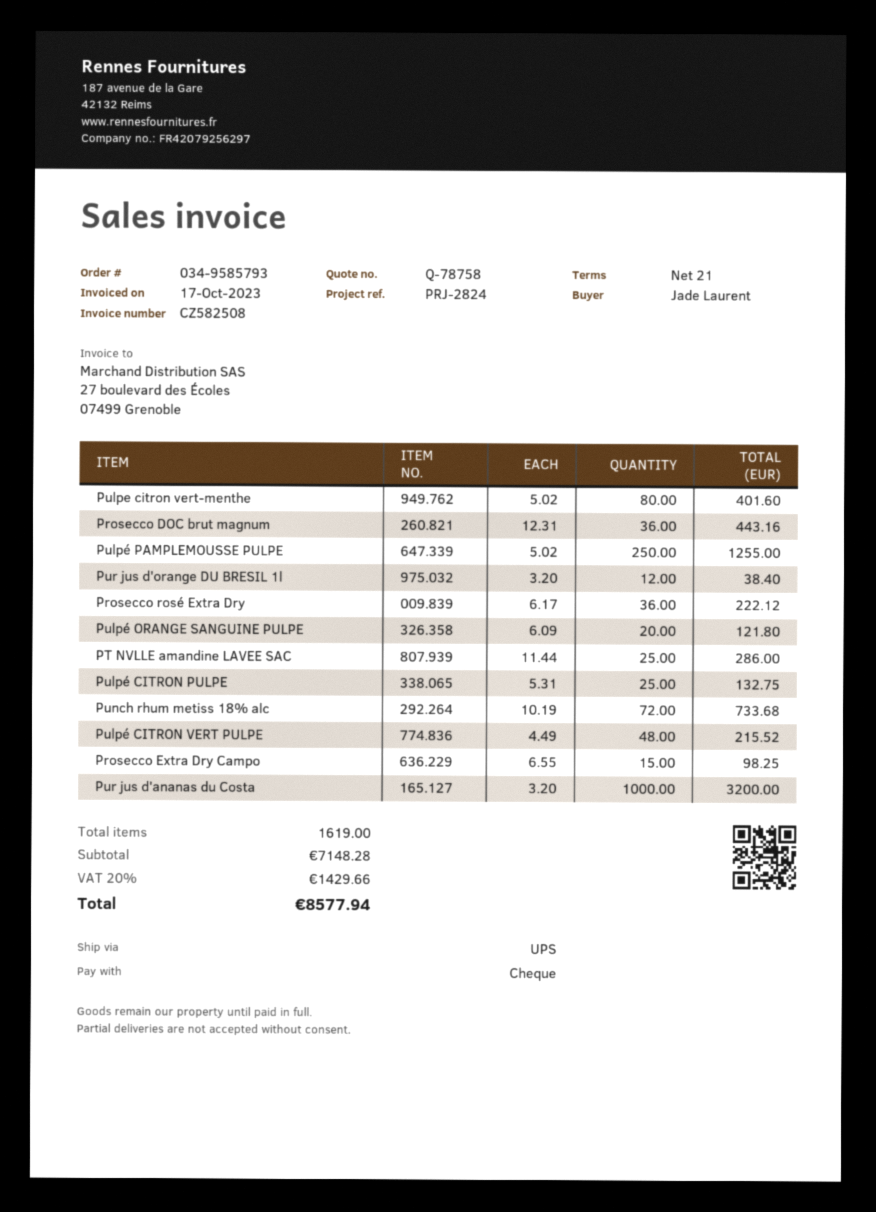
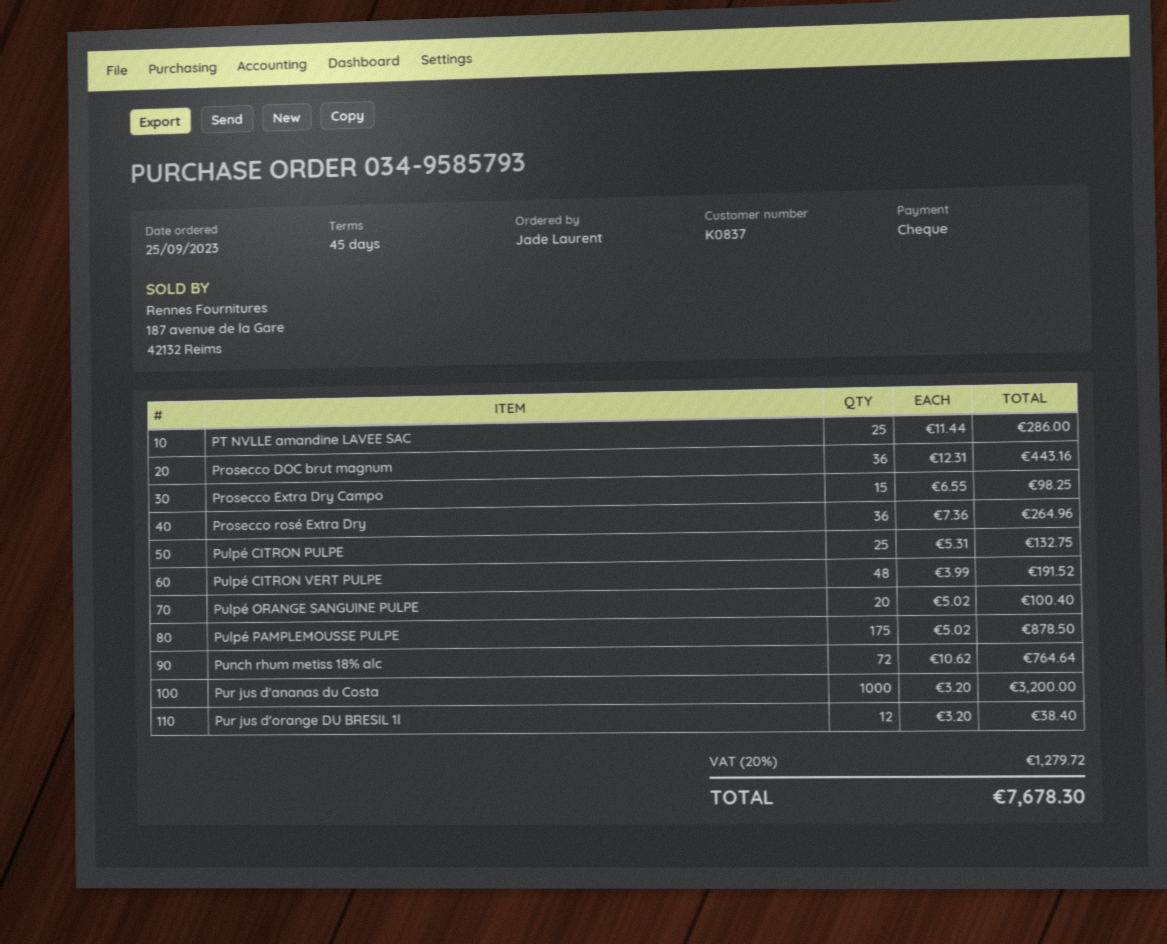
payment terms: 21 days -> 45 days
Pulpe citron vert-menthe: 80 x 5.02 = 401.60 -> none
Pulpé PAMPLEMOUSSE PULPE: 250 x 5.02 = 1255.00 -> 175 x 5.02 = 878.50
Prosecco rosé Extra Dry: 36 x 6.17 = 222.12 -> 36 x 7.36 = 264.96
Pulpé ORANGE SANGUINE PULPE: 20 x 6.09 = 121.80 -> 20 x 5.02 = 100.40
Punch rhum metiss 18% alc: 72 x 10.19 = 733.68 -> 72 x 10.62 = 764.64
Pulpé CITRON VERT PULPE: 48 x 4.49 = 215.52 -> 48 x 3.99 = 191.52
tax: 20% = 1429.66 -> 20% = 1279.72
total: 8577.94 -> 7678.30

